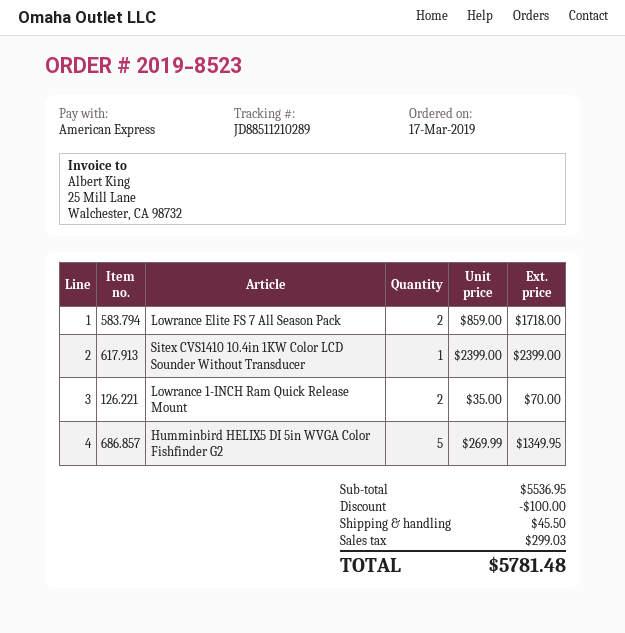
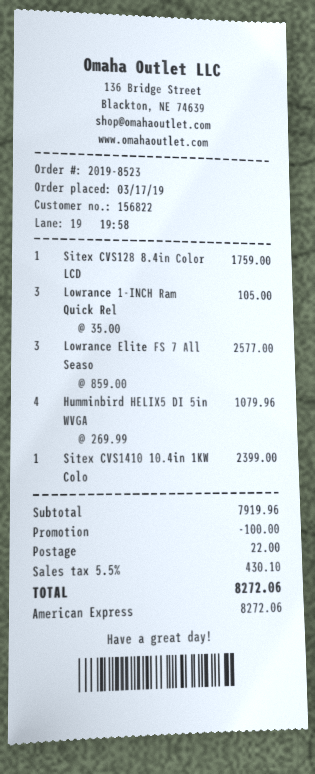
Lowrance Elite FS 7 All Season Pack: 2 x 859.00 = 1718.00 -> 3 x 859.00 = 2577.00
Lowrance 1-INCH Ram Quick Release Mount: 2 x 35.00 = 70.00 -> 3 x 35.00 = 105.00
Humminbird HELIX5 DI 5in WVGA Color Fishfinder G2: 5 x 269.99 = 1349.95 -> 4 x 269.99 = 1079.96
Sitex CVS128 8.4in Color LCD: none -> 1 x 1759.00 = 1759.00
subtotal: 5536.95 -> 7919.96
shipping: 45.50 -> 22.00
tax: 299.03 -> 430.10
total: 5781.48 -> 8272.06

